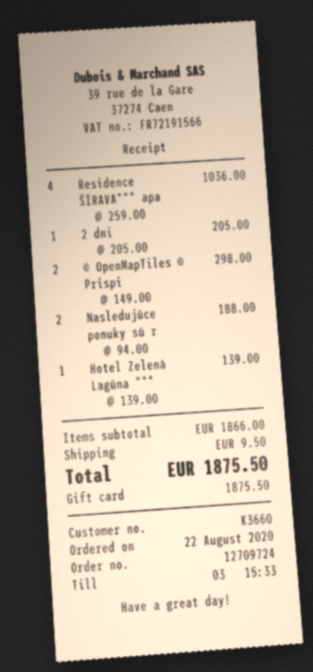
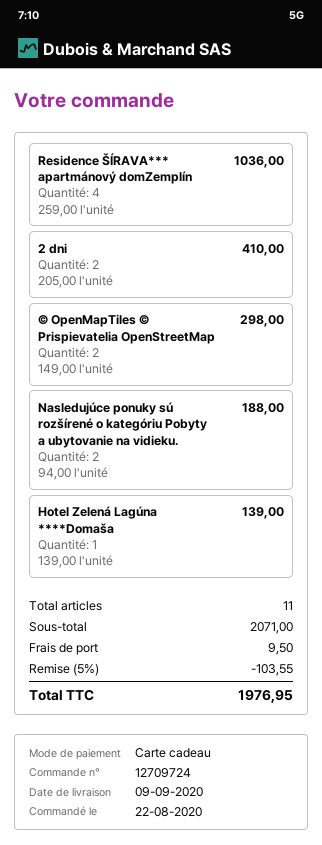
2 dni: 1 x 205.00 = 205.00 -> 2 x 205.00 = 410.00
subtotal: 1866.00 -> 2071.00
discount: none -> 5% = 103.55
total: 1875.50 -> 1976.95

